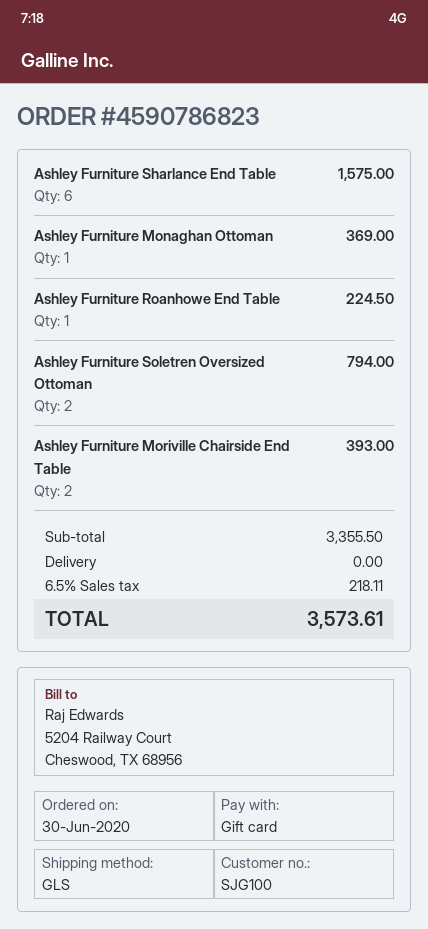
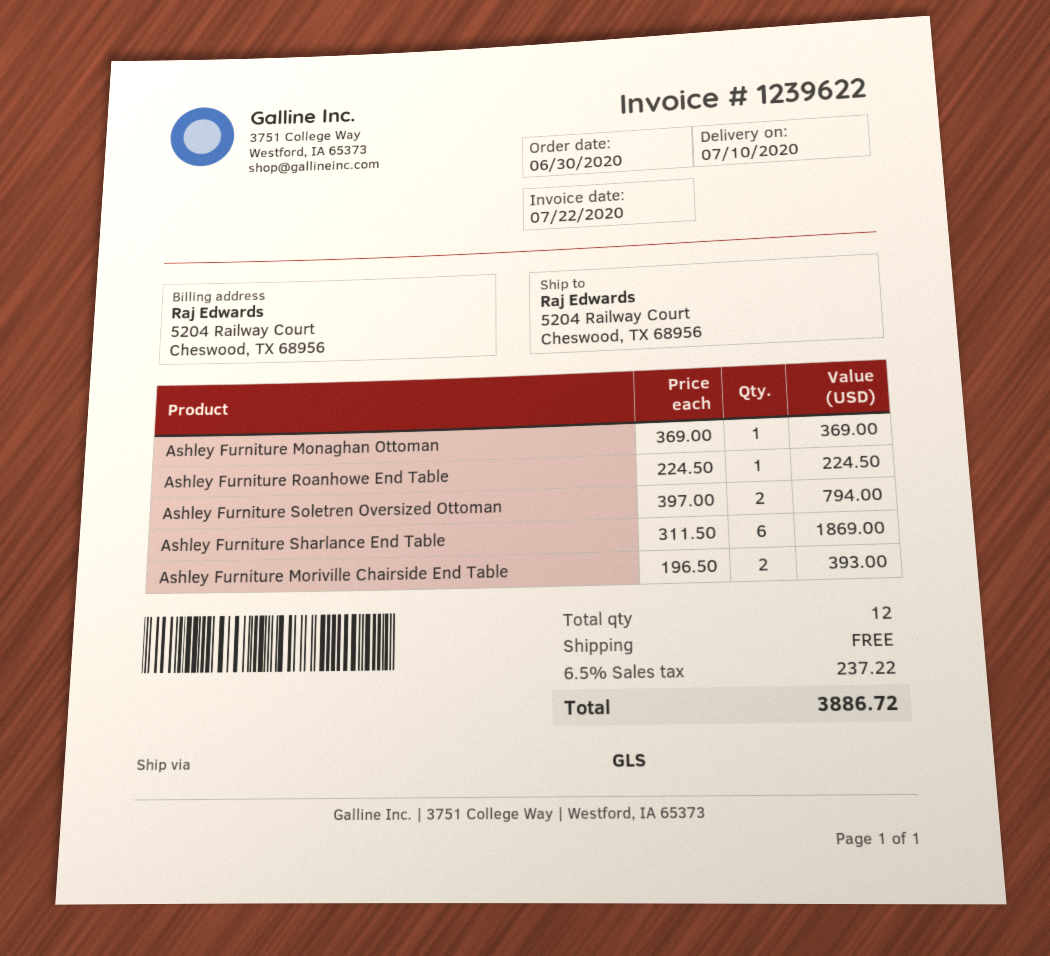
Ashley Furniture Sharlance End Table: 6 for 1575.00 -> 6 for 1869.00
tax: 6.5% = 218.11 -> 6.5% = 237.22
total: 3573.61 -> 3886.72

